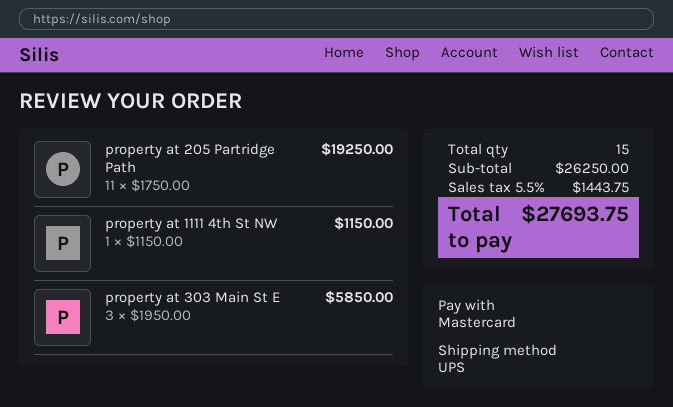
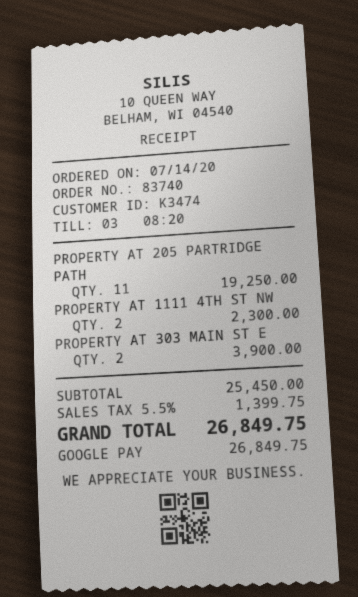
payment method: Mastercard -> Google Pay
property at 1111 4th St NW: 1 for 1150.00 -> 2 for 2300.00
property at 303 Main St E: 3 for 5850.00 -> 2 for 3900.00
subtotal: 26250.00 -> 25450.00
tax: 5.5% = 1443.75 -> 5.5% = 1399.75
total: 27693.75 -> 26849.75

